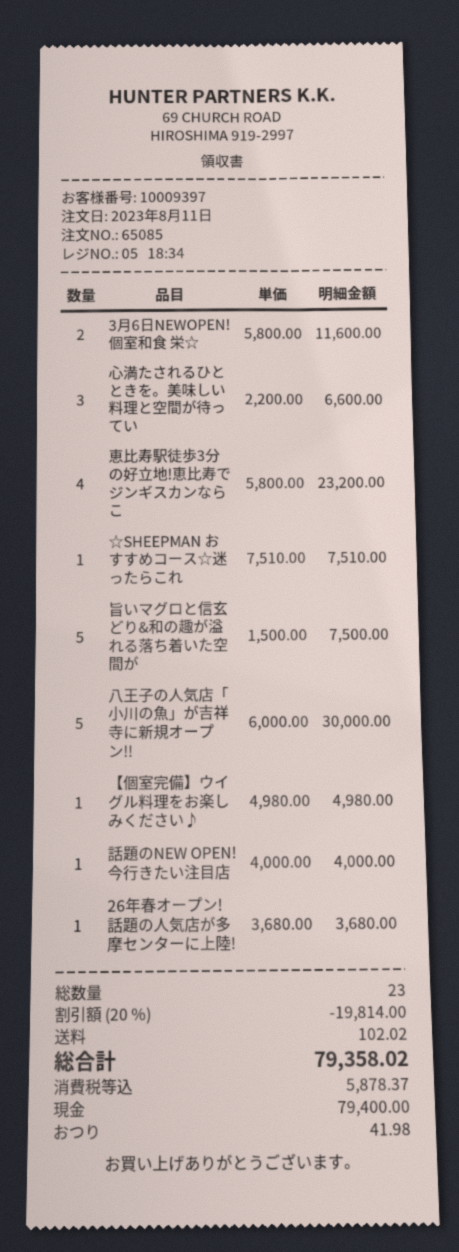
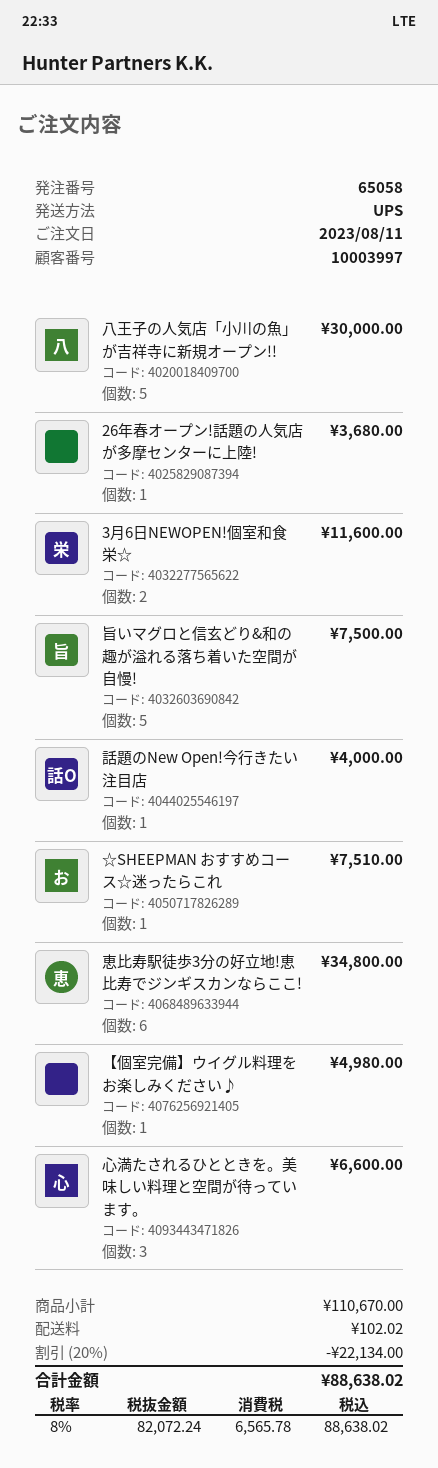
order number: 65085 -> 65058
customer number: 10009397 -> 10003997
恵比寿駅徒歩3分の好立地!恵比寿でジンギスカンならこ: 4 for 23200.00 -> 6 for 34800.00
discount: 20% = 19814.00 -> 20% = 22134.00
tax: 5878.37 -> 6565.78
total: 79358.02 -> 88638.02

